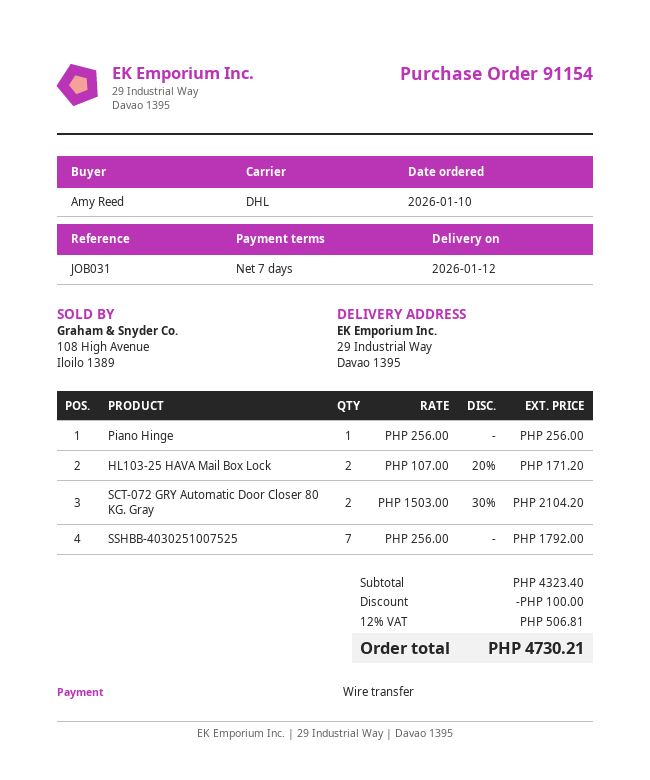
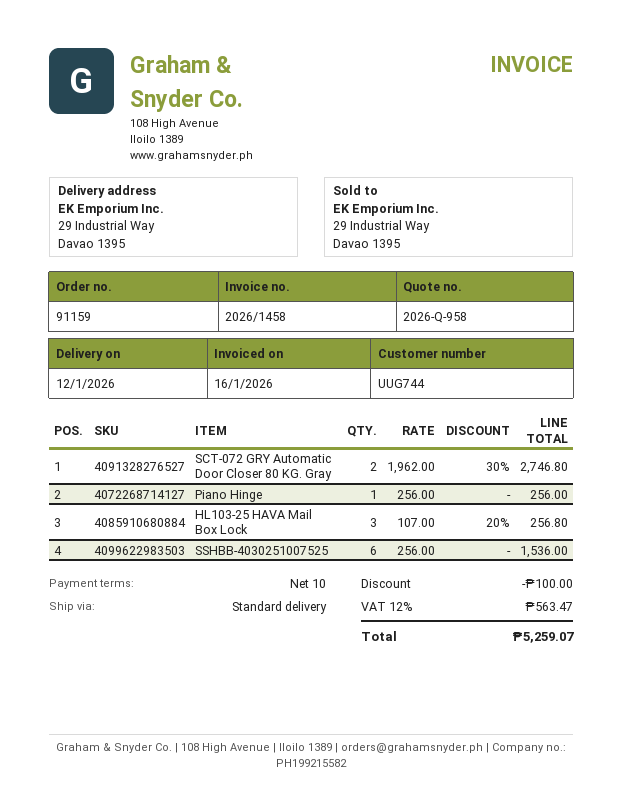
order number: 91154 -> 91159
payment terms: 7 days -> 10 days
shipping method: DHL -> standard
HL103-25 HAVA Mail Box Lock: 2 x 107.00 - 20% = 171.20 -> 3 x 107.00 - 20% = 256.80
SCT-072 GRY Automatic Door Closer 80 KG. Gray: 2 x 1503.00 - 30% = 2104.20 -> 2 x 1962.00 - 30% = 2746.80
SSHBB-4030251007525: 7 x 256.00 = 1792.00 -> 6 x 256.00 = 1536.00
tax: 12% = 506.81 -> 12% = 563.47
total: 4730.21 -> 5259.07

